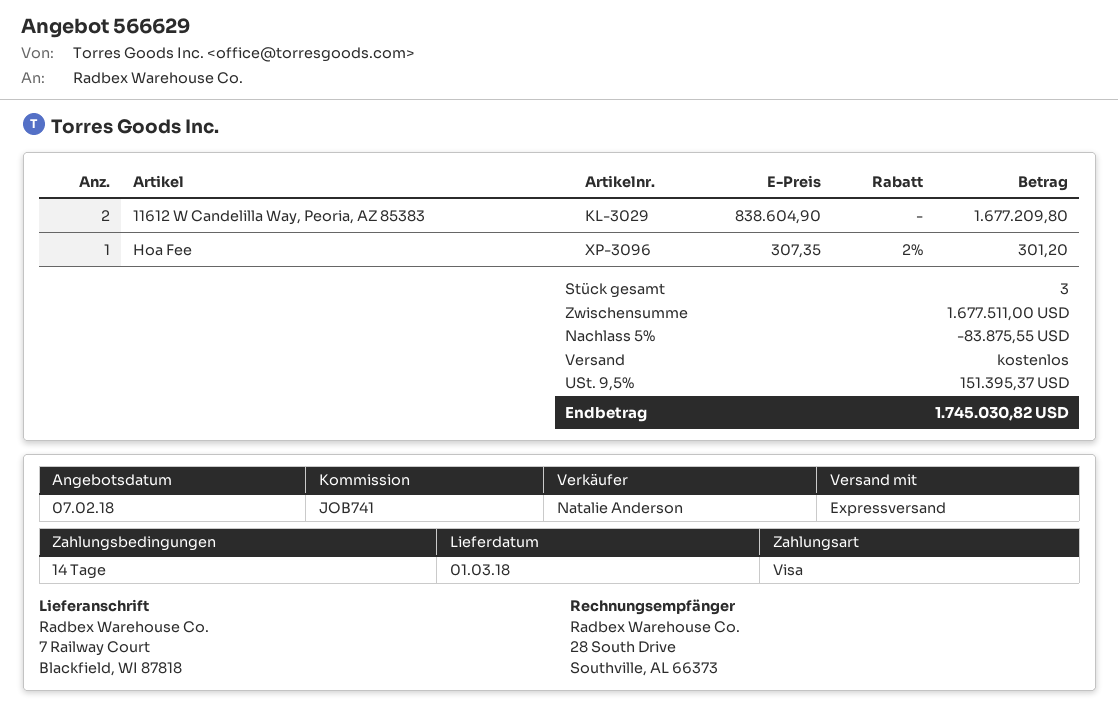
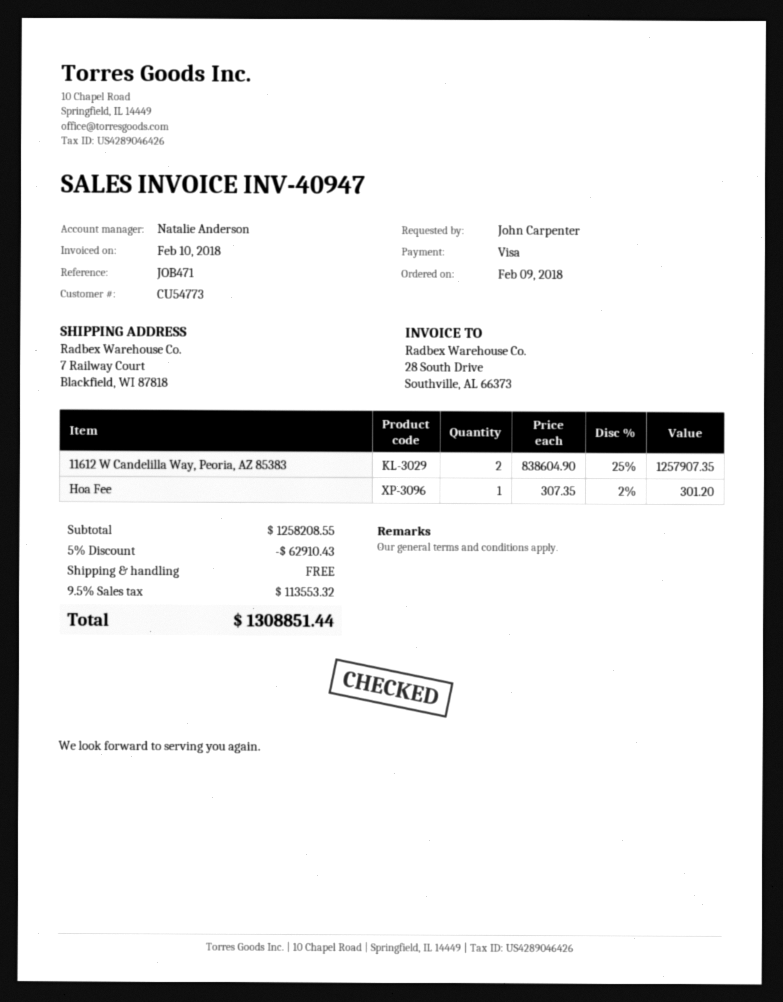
reference: JOB741 -> JOB471
11612 W Candelilla Way, Peoria, AZ 85383: 2 x 838604.90 = 1677209.80 -> 2 x 838604.90 - 25% = 1257907.35
subtotal: 1677511.00 -> 1258208.55
discount: 5% = 83875.55 -> 5% = 62910.43
tax: 9.5% = 151395.37 -> 9.5% = 113553.32
total: 1745030.82 -> 1308851.44

